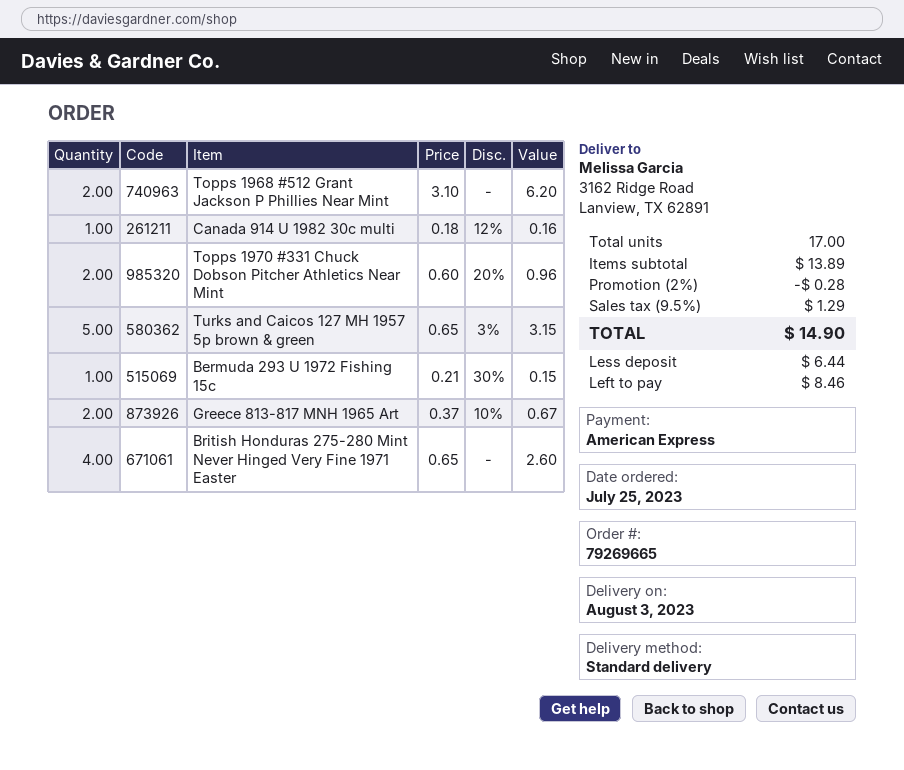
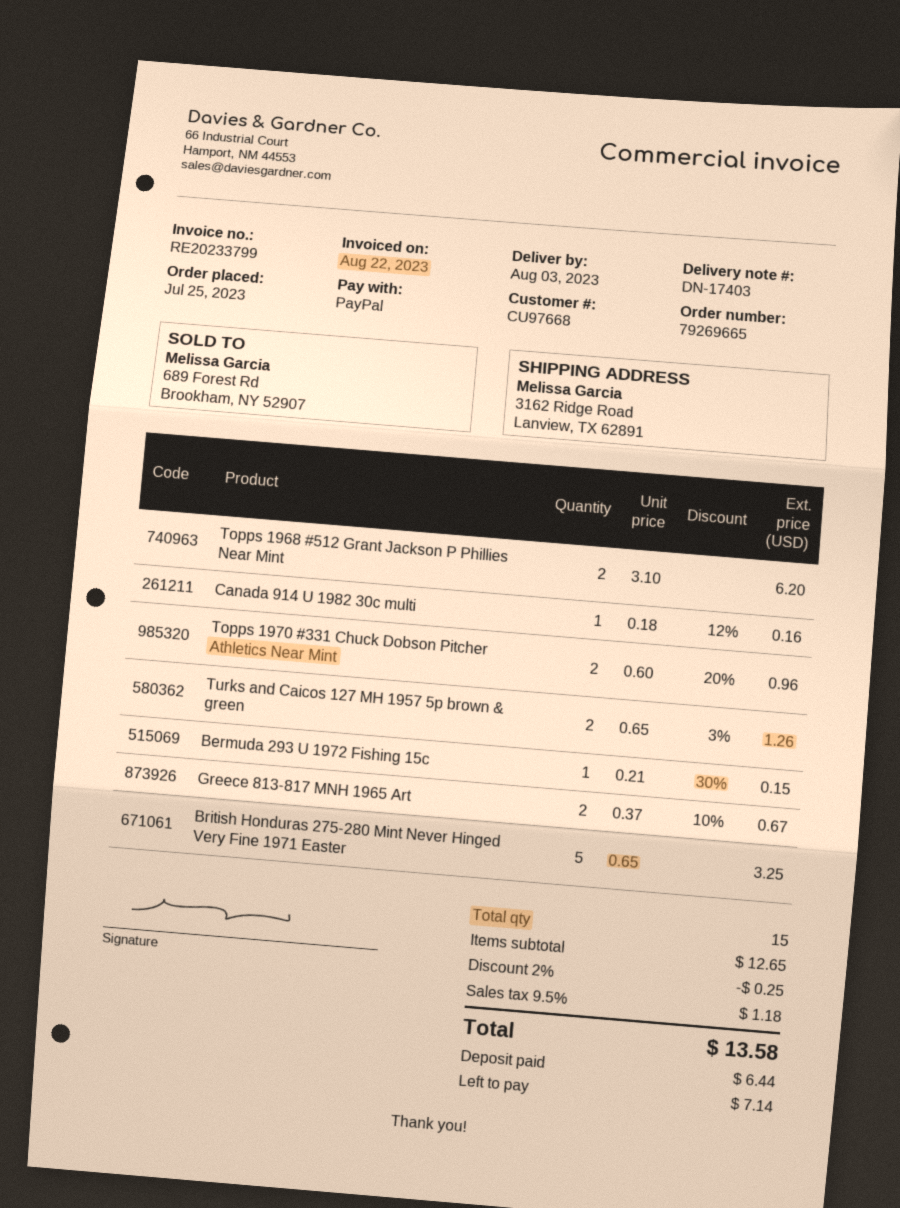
payment method: American Express -> PayPal
Turks and Caicos 127 MH 1957 5p brown & green: 5 x 0.65 - 3% = 3.15 -> 2 x 0.65 - 3% = 1.26
British Honduras 275-280 Mint Never Hinged Very Fine 1971 Easter: 4 x 0.65 = 2.60 -> 5 x 0.65 = 3.25
total quantity: 17 -> 15
subtotal: 13.89 -> 12.65
discount: 2% = 0.28 -> 2% = 0.25
tax: 9.5% = 1.29 -> 9.5% = 1.18
total: 14.90 -> 13.58
balance: 8.46 -> 7.14

